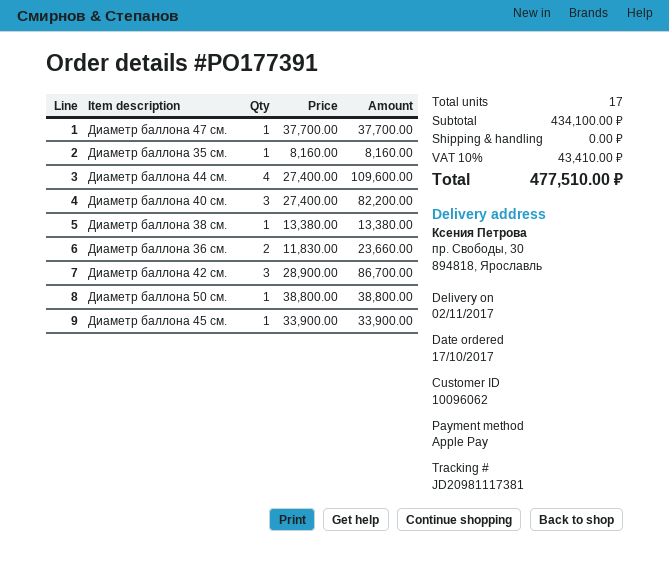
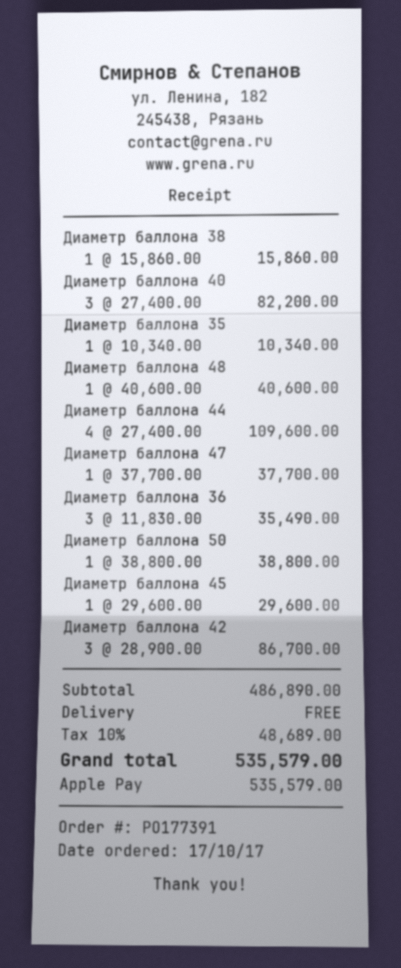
Диаметр баллона 35 см.: 1 x 8160.00 = 8160.00 -> 1 x 10340.00 = 10340.00
Диаметр баллона 38 см.: 1 x 13380.00 = 13380.00 -> 1 x 15860.00 = 15860.00
Диаметр баллона 36 см.: 2 x 11830.00 = 23660.00 -> 3 x 11830.00 = 35490.00
Диаметр баллона 45 см.: 1 x 33900.00 = 33900.00 -> 1 x 29600.00 = 29600.00
Диаметр баллона 48: none -> 1 x 40600.00 = 40600.00
subtotal: 434100.00 -> 486890.00
tax: 10% = 43410.00 -> 10% = 48689.00
total: 477510.00 -> 535579.00

